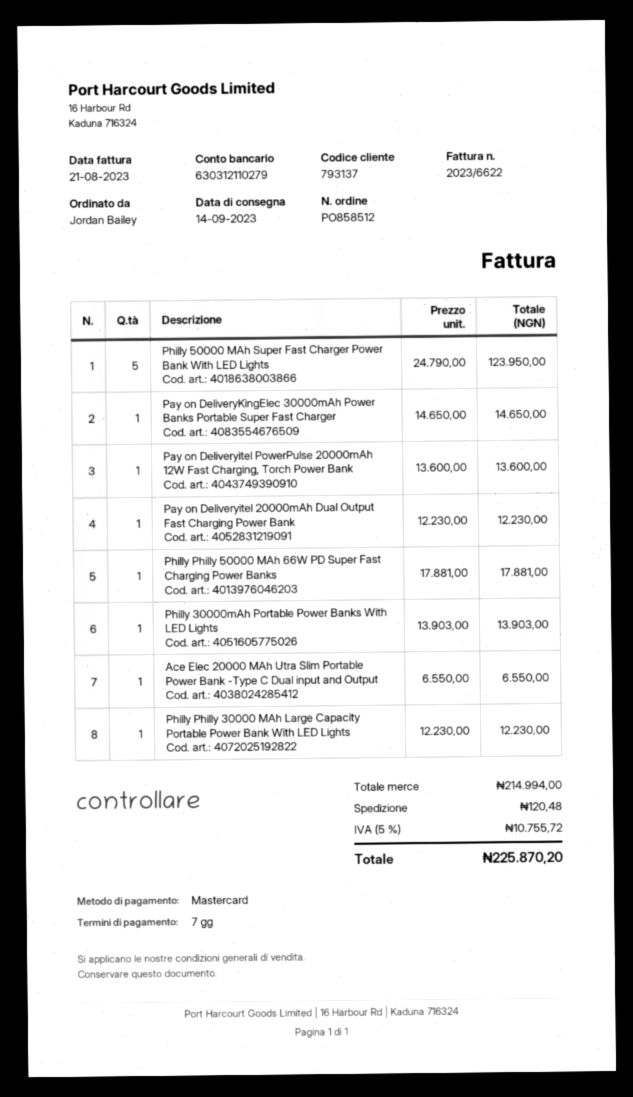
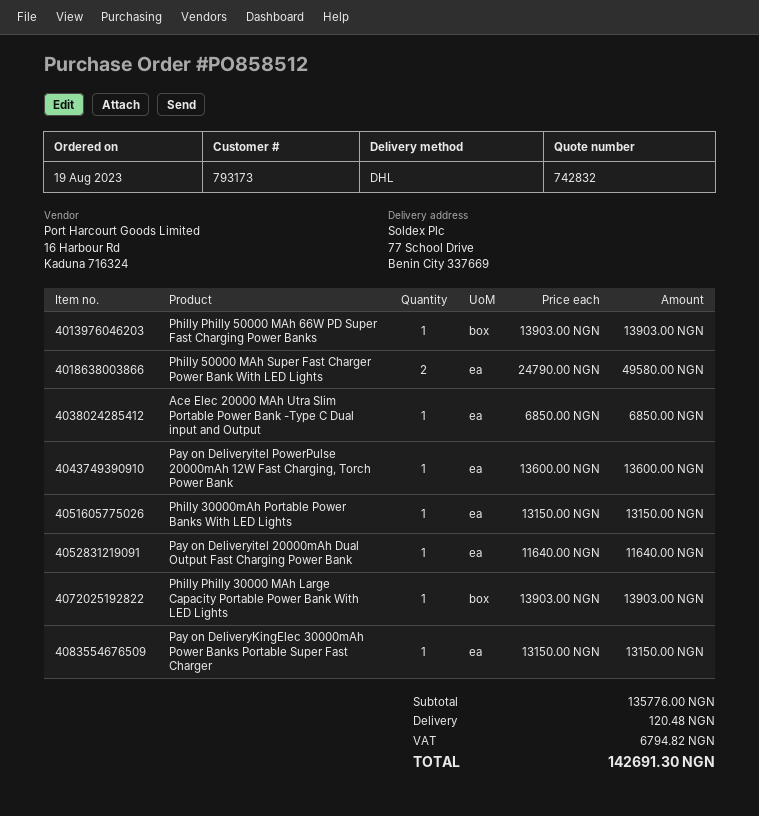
customer number: 793137 -> 793173
Philly 50000 MAh Super Fast Charger Power Bank With LED Lights: 5 x 24790.00 = 123950.00 -> 2 x 24790.00 = 49580.00
Pay on DeliveryKingElec 30000mAh Power Banks Portable Super Fast Charger: 1 x 14650.00 = 14650.00 -> 1 x 13150.00 = 13150.00
Pay on Deliveryitel 20000mAh Dual Output Fast Charging Power Bank: 1 x 12230.00 = 12230.00 -> 1 x 11640.00 = 11640.00
Philly Philly 50000 MAh 66W PD Super Fast Charging Power Banks: 1 x 17881.00 = 17881.00 -> 1 x 13903.00 = 13903.00
Philly 30000mAh Portable Power Banks With LED Lights: 1 x 13903.00 = 13903.00 -> 1 x 13150.00 = 13150.00
Ace Elec 20000 MAh Utra Slim Portable Power Bank -Type C Dual input and Output: 1 x 6550.00 = 6550.00 -> 1 x 6850.00 = 6850.00
Philly Philly 30000 MAh Large Capacity Portable Power Bank With LED Lights: 1 x 12230.00 = 12230.00 -> 1 x 13903.00 = 13903.00
subtotal: 214994.00 -> 135776.00
tax: 10755.72 -> 6794.82
total: 225870.20 -> 142691.30

